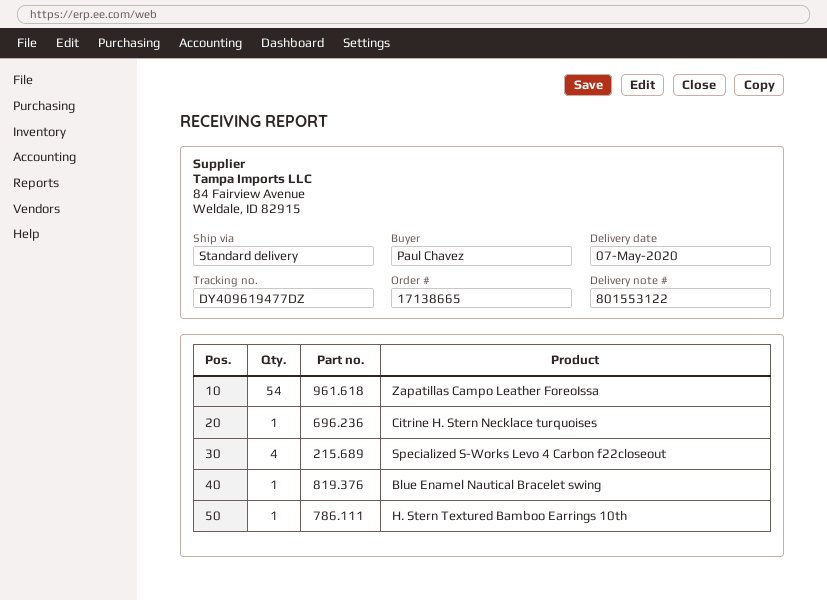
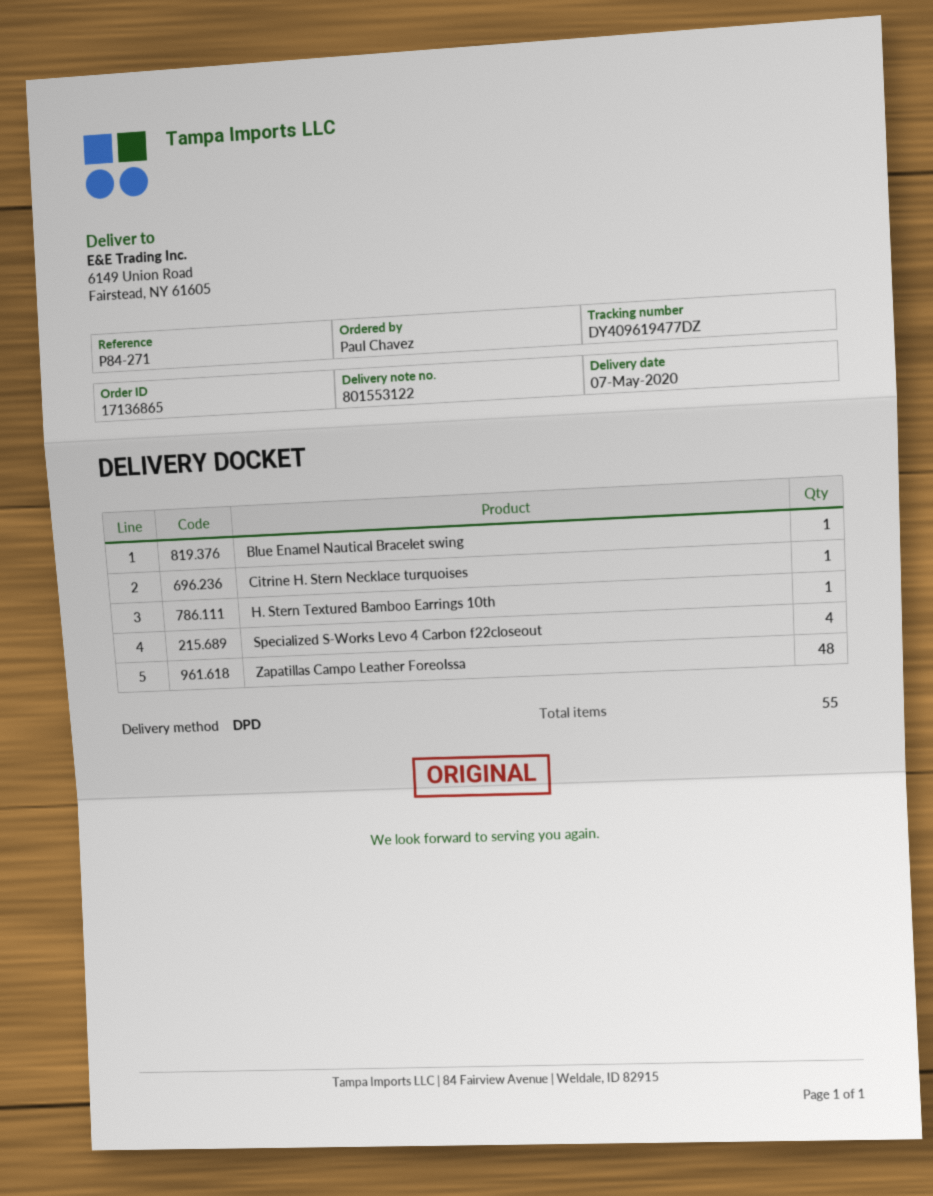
order number: 17138665 -> 17136865
shipping method: standard -> DPD
Zapatillas Campo Leather ForeoIssa: 54 -> 48

